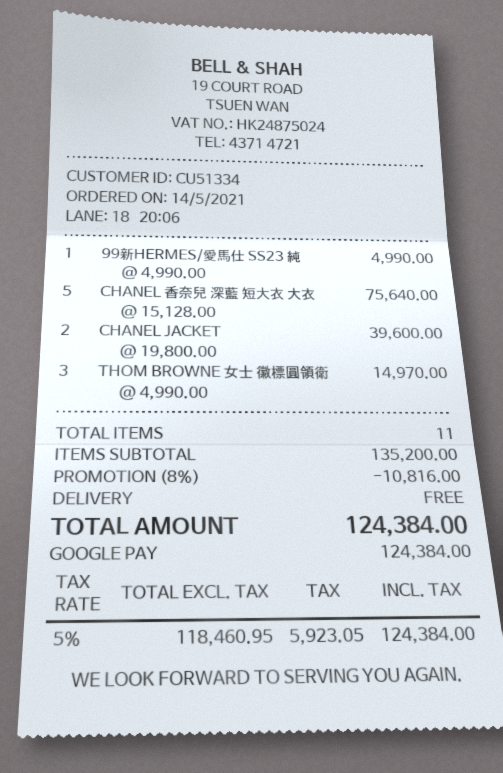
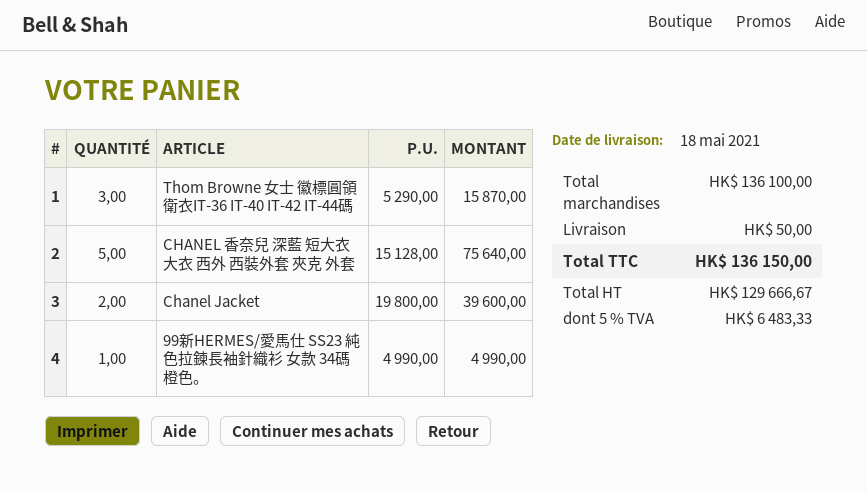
THOM BROWNE 女士 徽標圓領衛: 3 x 4990.00 = 14970.00 -> 3 x 5290.00 = 15870.00
subtotal: 135200.00 -> 136100.00
discount: 8% = 10816.00 -> none
shipping: 0.00 -> 50.00
net: 118460.95 -> 129666.67
tax: 5% = 5923.05 -> 5% = 6483.33
total: 124384.00 -> 136150.00

